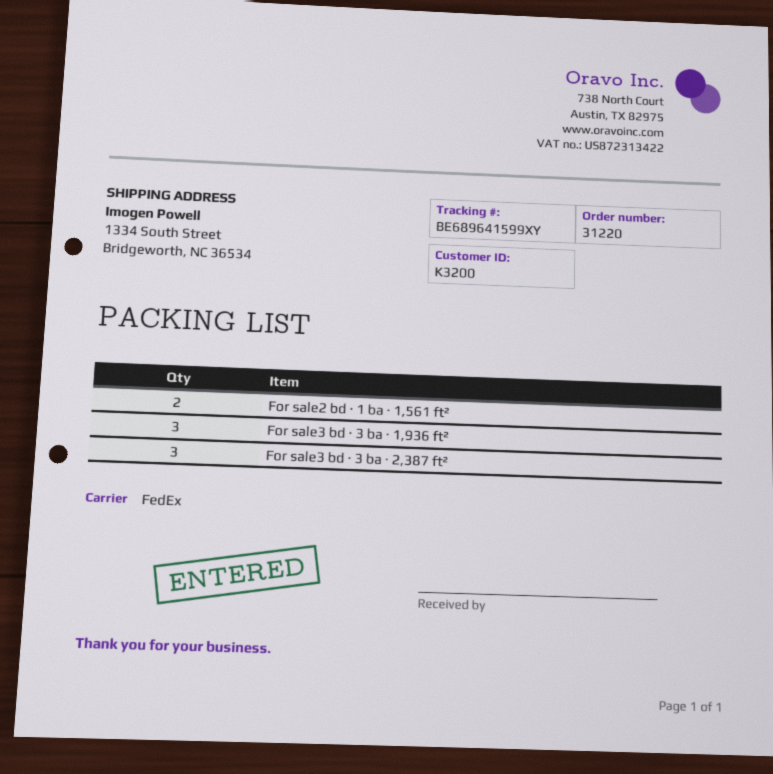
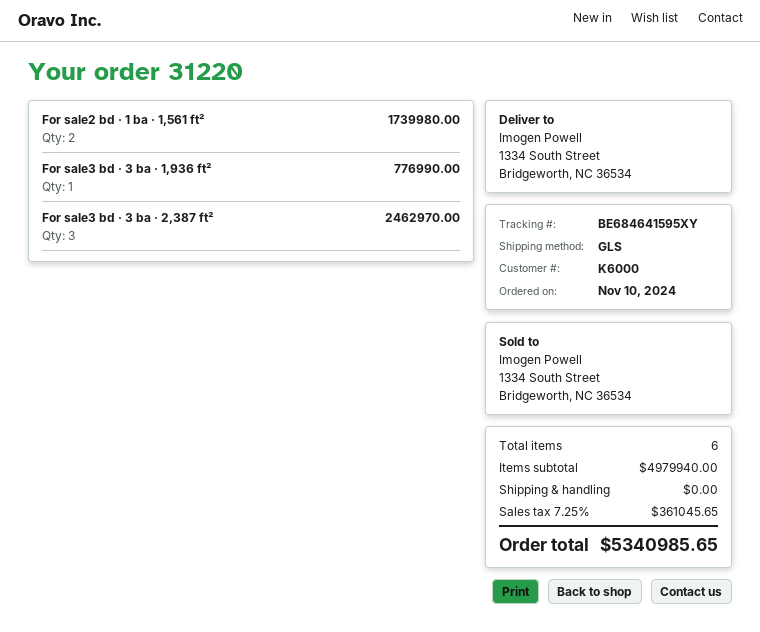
customer number: K3200 -> K6000
shipping method: FedEx -> GLS
tracking number: BE689641599XY -> BE684641595XY
For sale3 bd · 3 ba · 1,936 ft²: 3 -> 1

